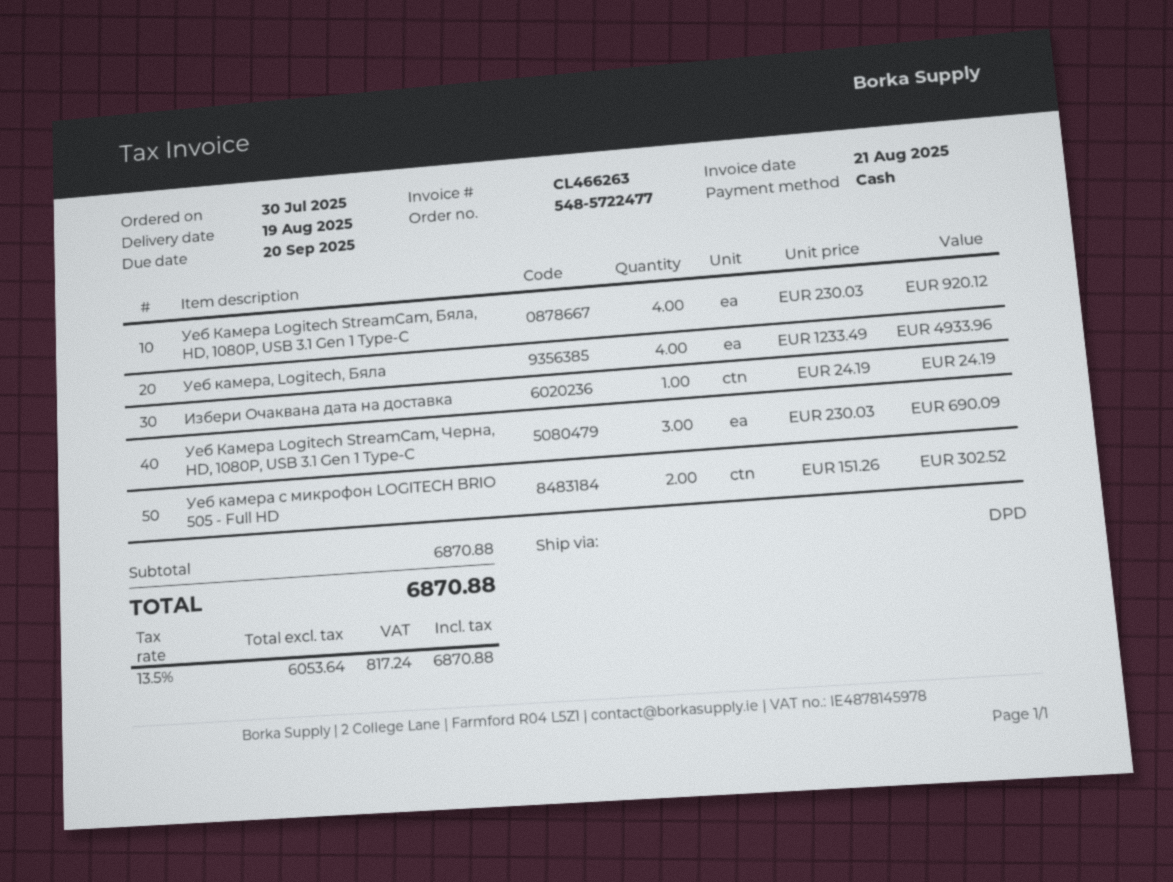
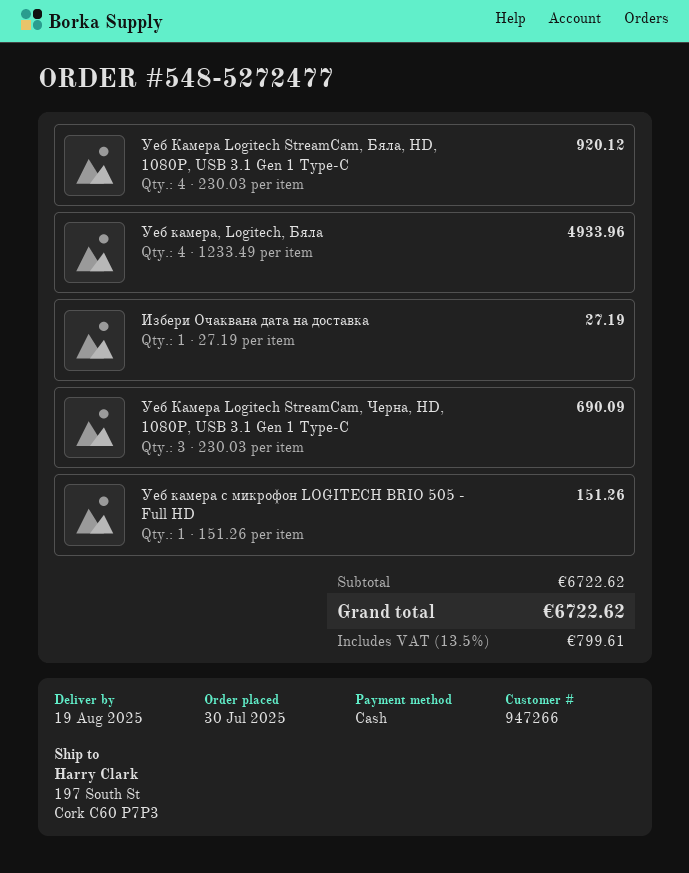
order number: 548-5722477 -> 548-5272477
Избери Очаквана дата на доставка: 1 x 24.19 = 24.19 -> 1 x 27.19 = 27.19
Уеб камера с микрофон LOGITECH BRIO 505 - Full HD: 2 x 151.26 = 302.52 -> 1 x 151.26 = 151.26
subtotal: 6870.88 -> 6722.62
tax: 13.5% = 817.24 -> 13.5% = 799.61
total: 6870.88 -> 6722.62

